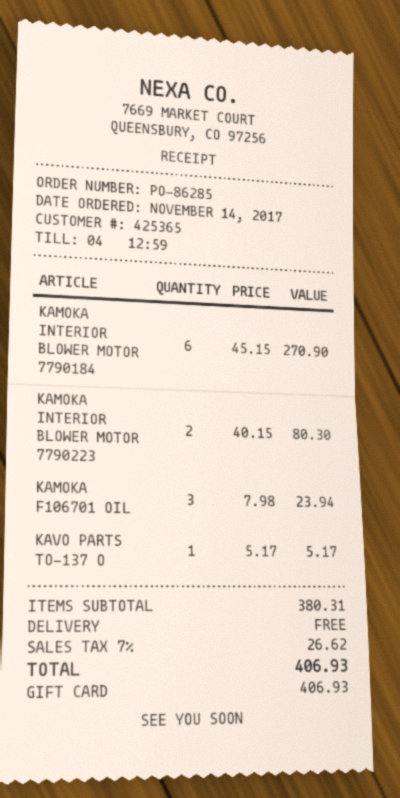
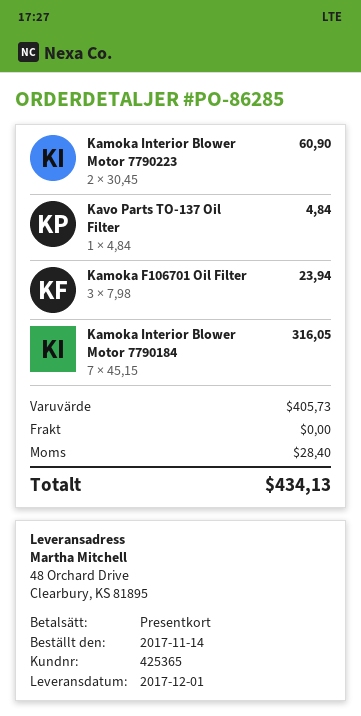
KAMOKA INTERIOR BLOWER MOTOR 7790184: 6 x 45.15 = 270.90 -> 7 x 45.15 = 316.05
KAMOKA INTERIOR BLOWER MOTOR 7790223: 2 x 40.15 = 80.30 -> 2 x 30.45 = 60.90
KAVO PARTS TO-137 O: 1 x 5.17 = 5.17 -> 1 x 4.84 = 4.84
subtotal: 380.31 -> 405.73
tax: 26.62 -> 28.40
total: 406.93 -> 434.13

